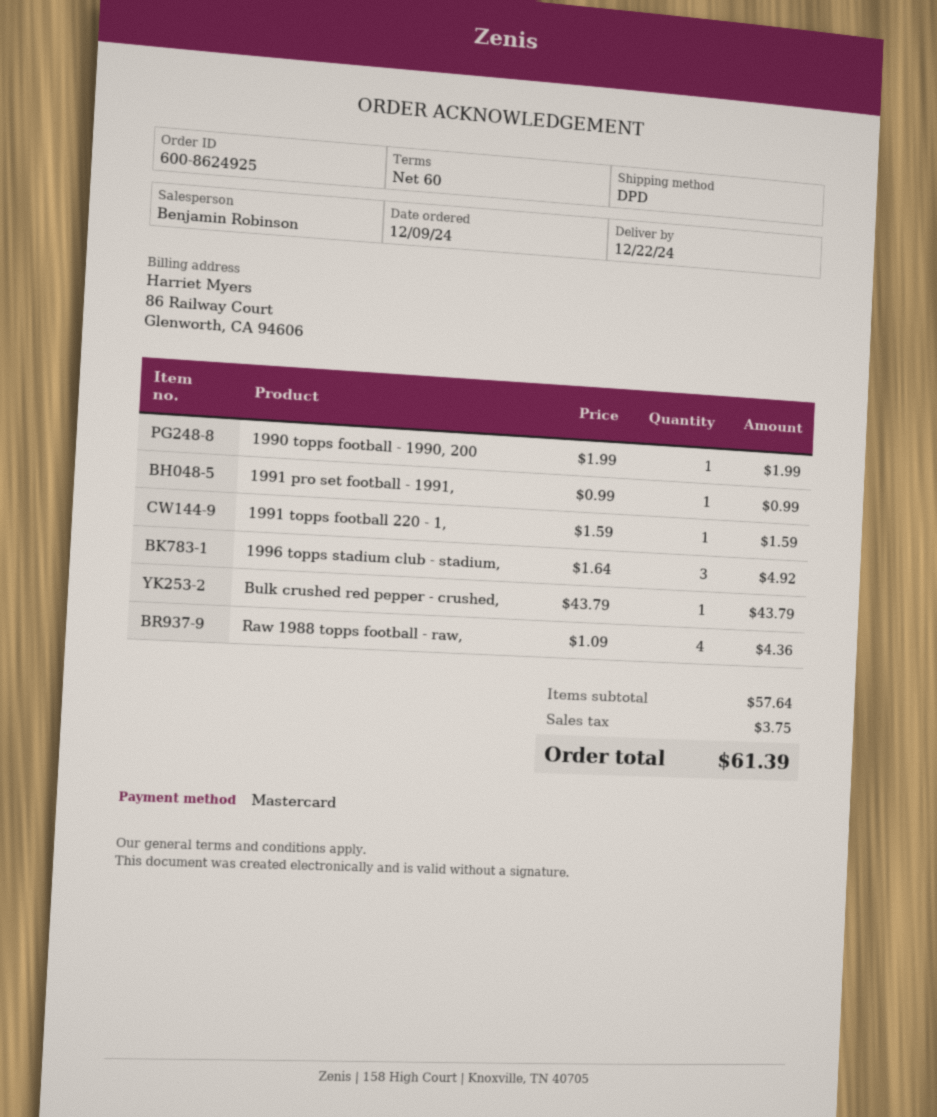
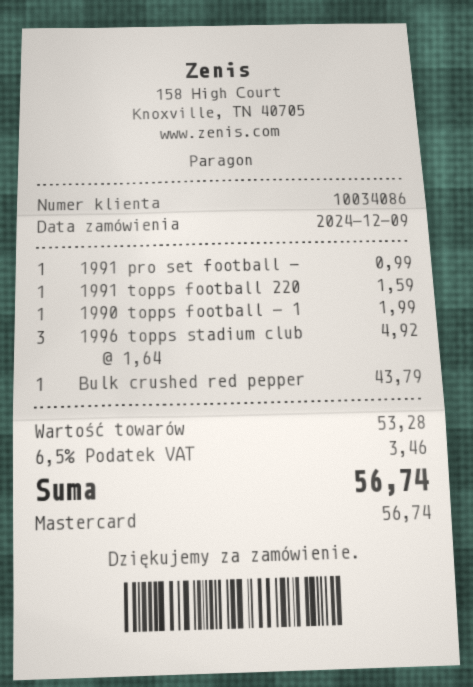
Raw 1988 topps football - raw,: 4 x 1.09 = 4.36 -> none
subtotal: 57.64 -> 53.28
tax: 3.75 -> 3.46
total: 61.39 -> 56.74

